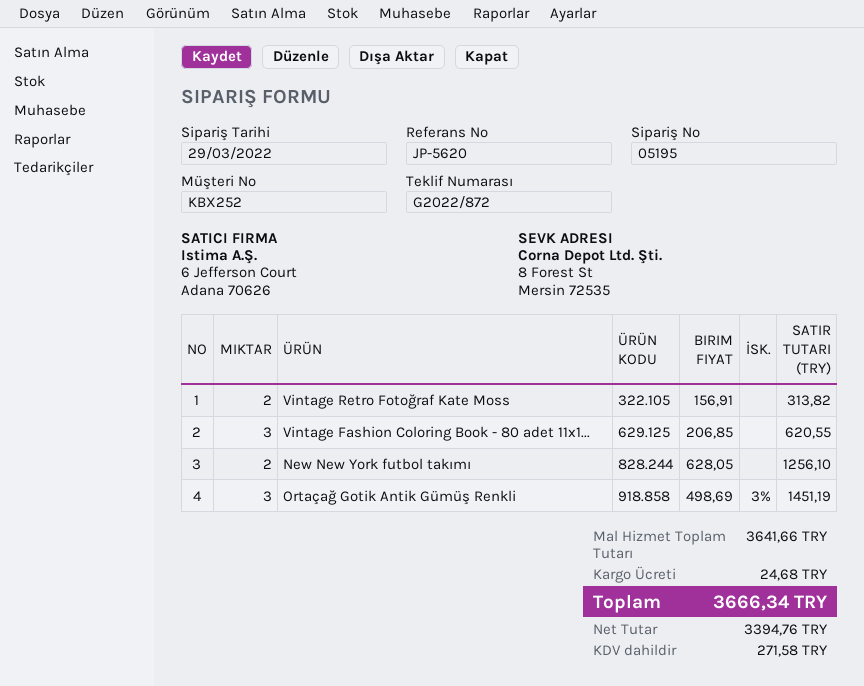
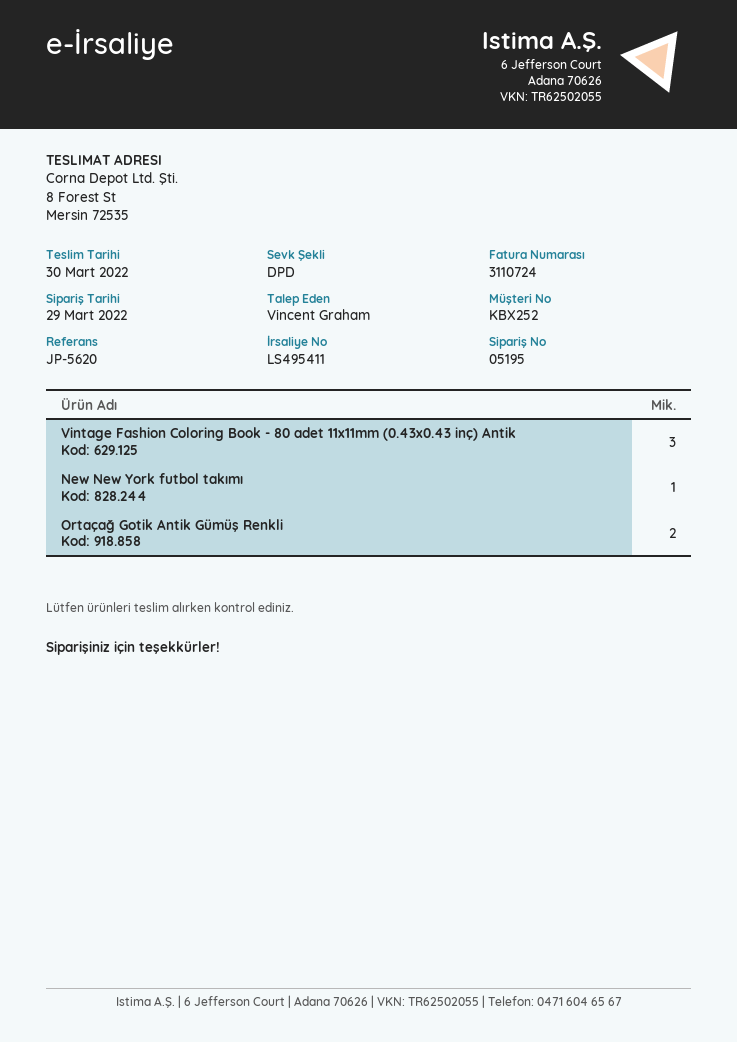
Vintage Retro Fotoğraf Kate Moss: 2 -> none
New New York futbol takımı: 2 -> 1
Ortaçağ Gotik Antik Gümüş Renkli: 3 -> 2

